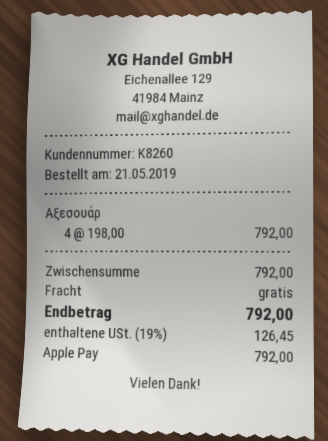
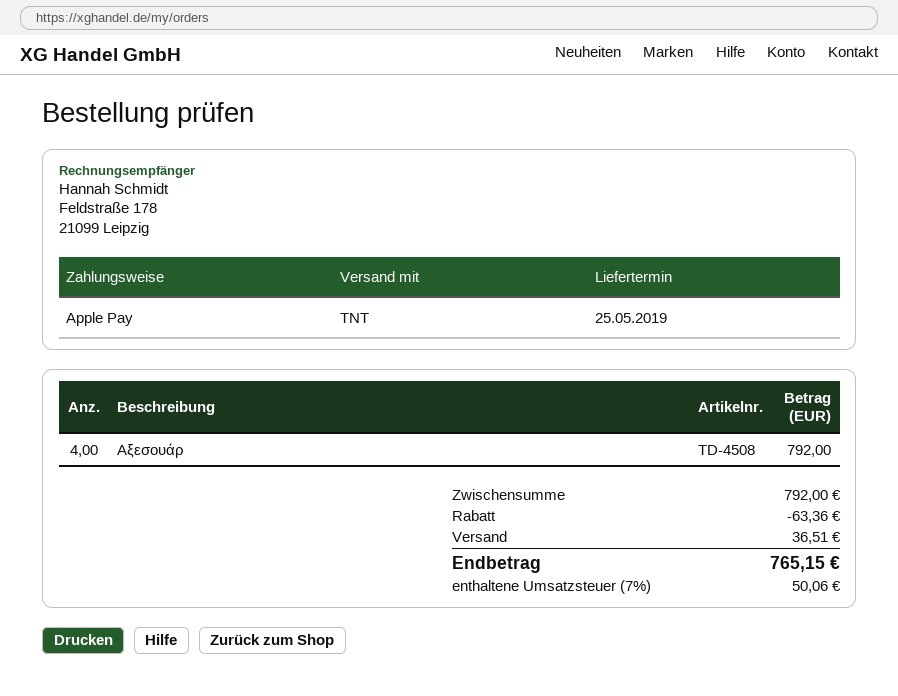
discount: none -> 63.36
shipping: 0.00 -> 36.51
tax: 19% = 126.45 -> 7% = 50.06
total: 792.00 -> 765.15

